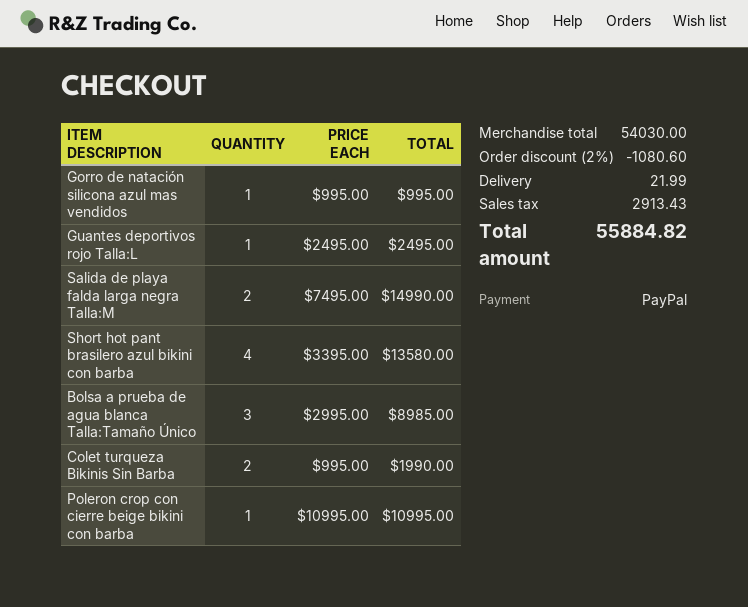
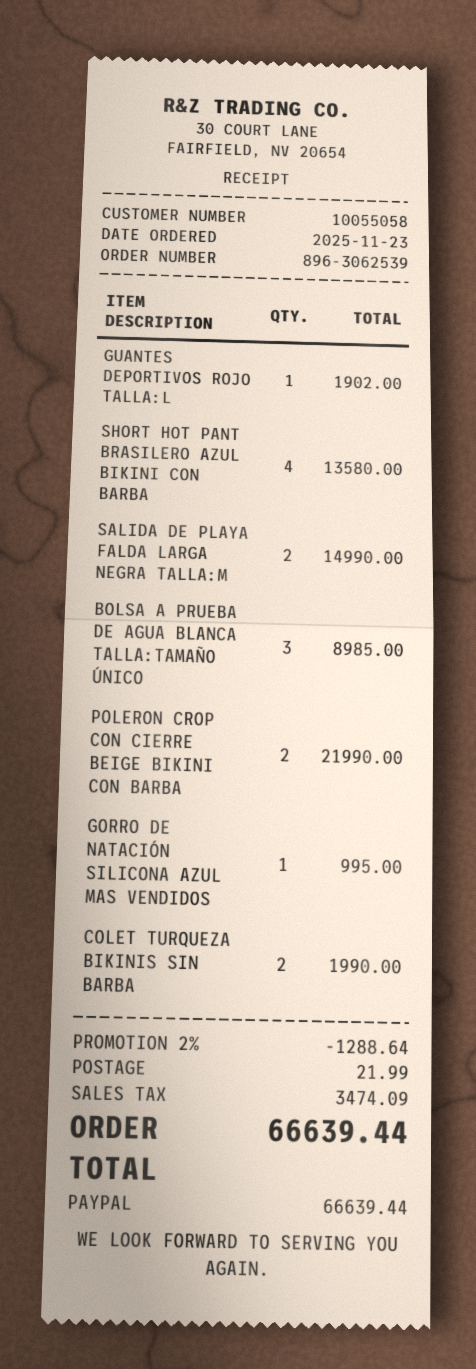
Guantes deportivos rojo Talla:L: 1 for 2495.00 -> 1 for 1902.00
Poleron crop con cierre beige bikini con barba: 1 for 10995.00 -> 2 for 21990.00
discount: 2% = 1080.60 -> 2% = 1288.64
tax: 2913.43 -> 3474.09
total: 55884.82 -> 66639.44

